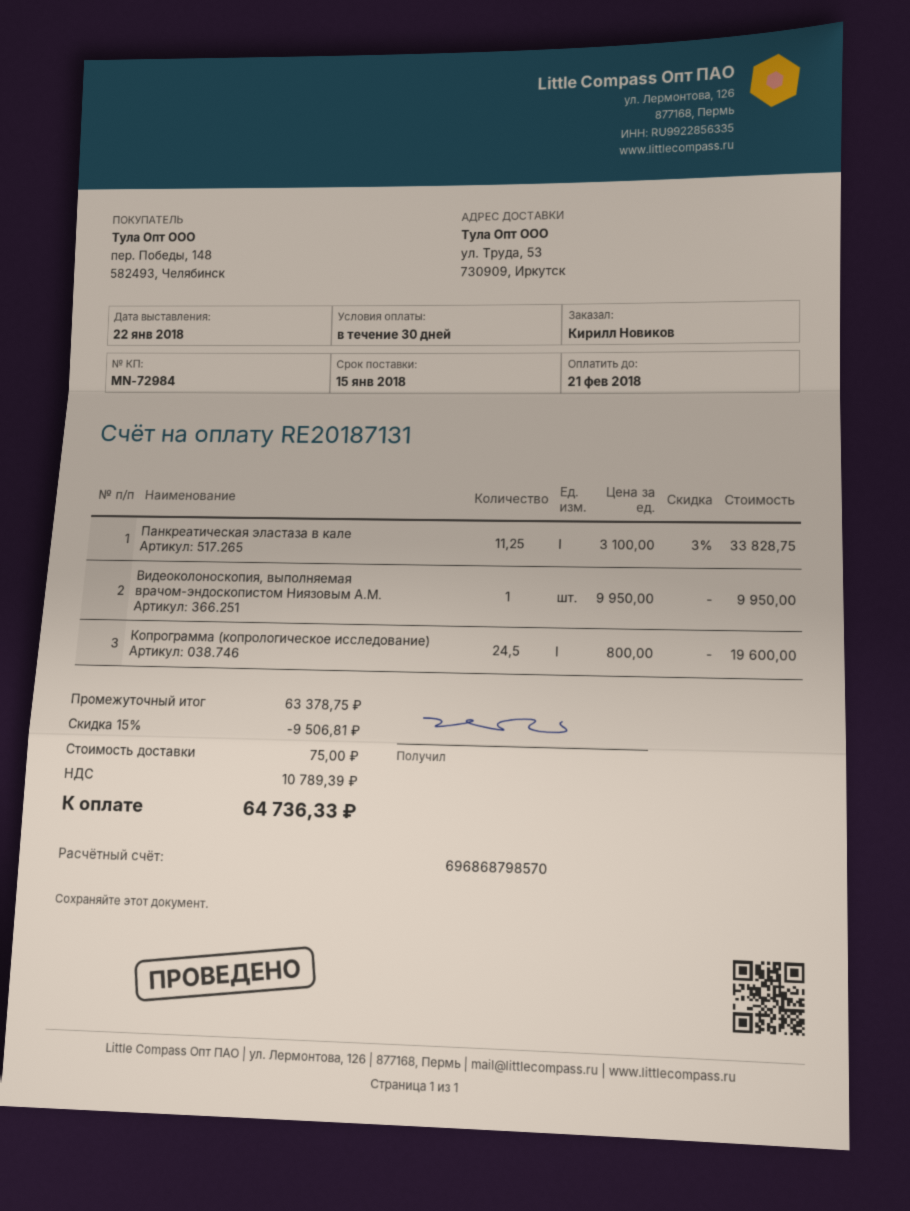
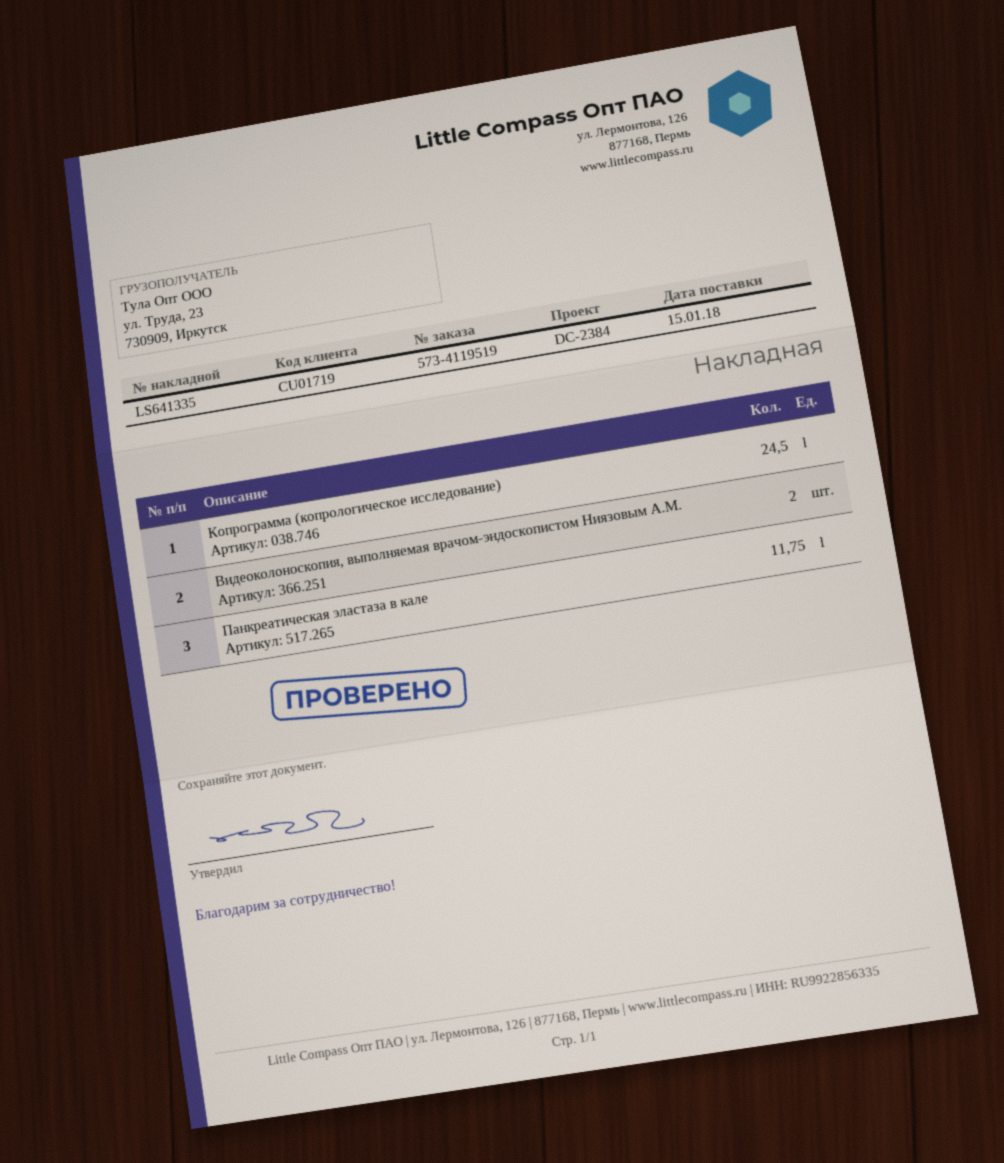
ship to: ул. Труда, 53, 730909, Иркутск -> ул. Труда, 23, 730909, Иркутск
Панкреатическая эластаза в кале: 11.25 -> 11.75
Видеоколоноскопия, выполняемая врачом-эндоскопистом Ниязовым А.М.: 1 -> 2

